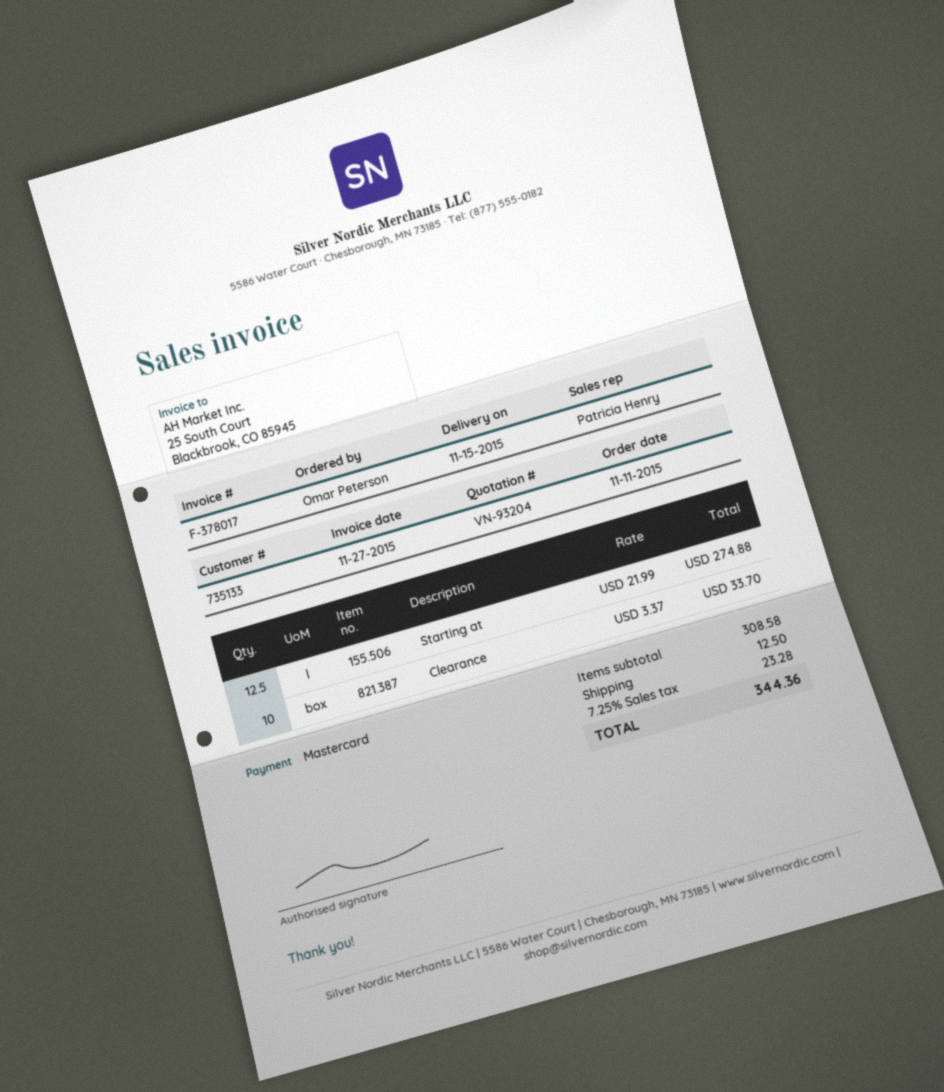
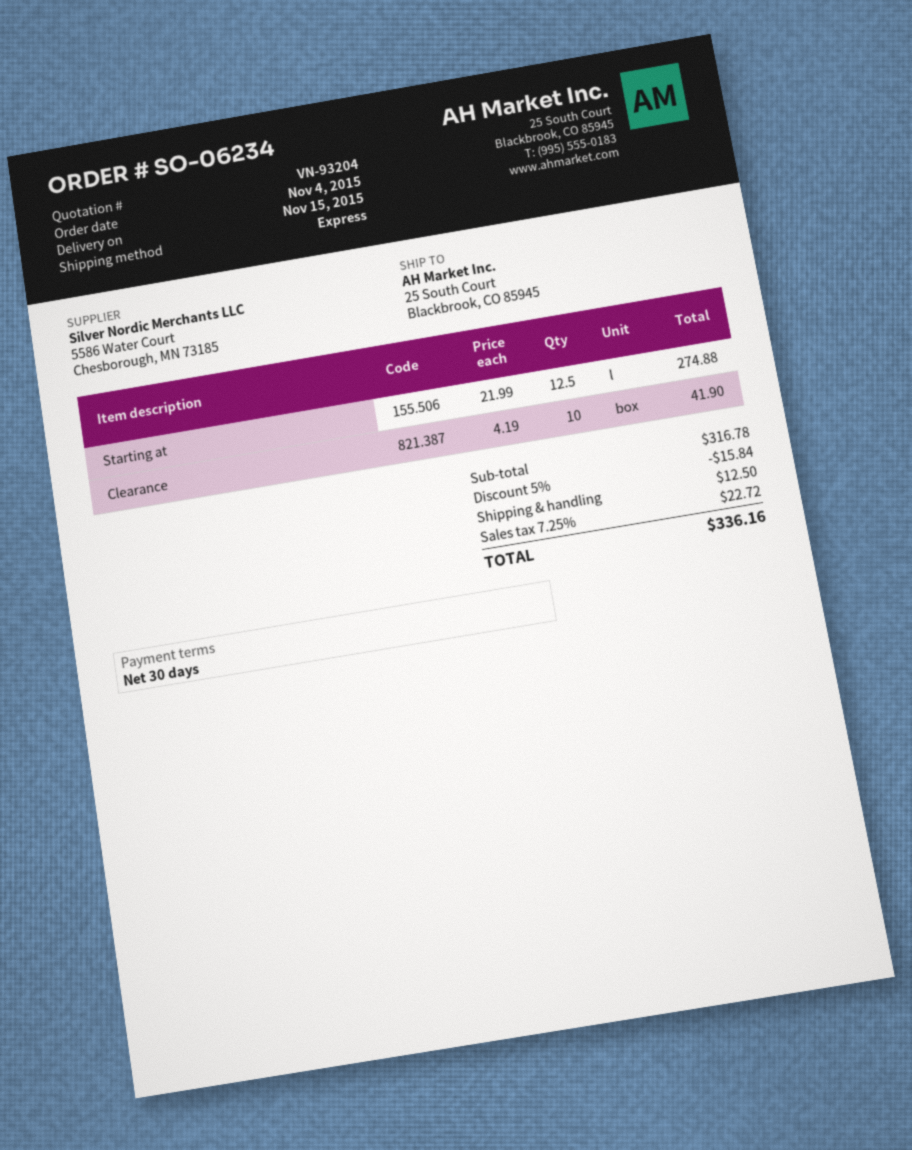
order date: 2015-11-11 -> 2015-11-04
Clearance: 10 x 3.37 = 33.70 -> 10 x 4.19 = 41.90
subtotal: 308.58 -> 316.78
discount: none -> 5% = 15.84
tax: 7.25% = 23.28 -> 7.25% = 22.72
total: 344.36 -> 336.16

